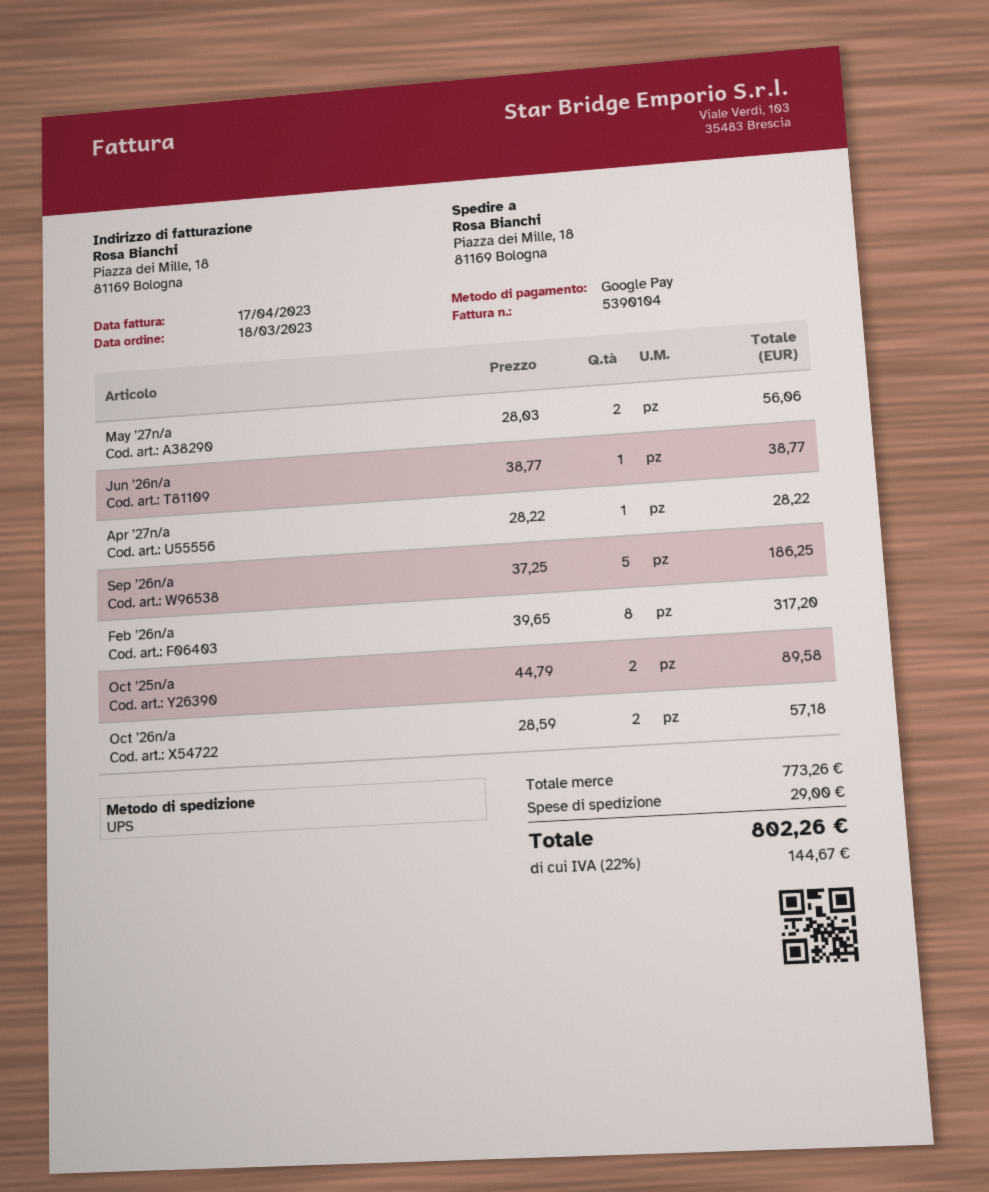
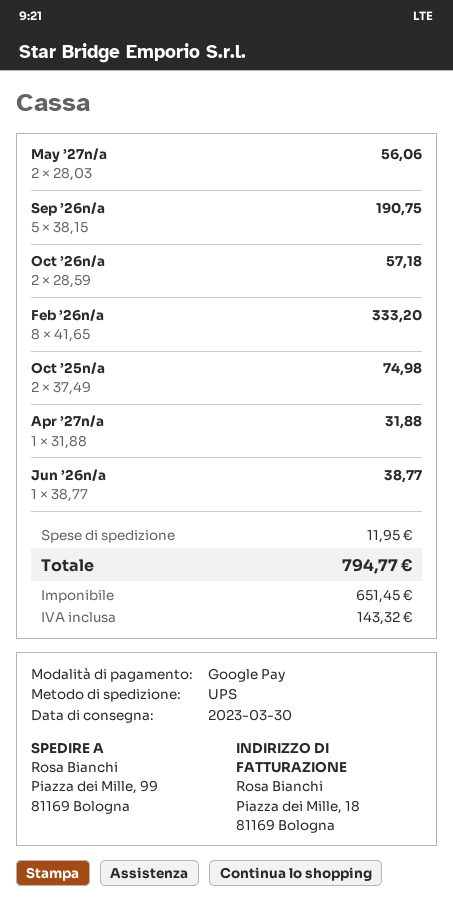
ship to: Piazza dei Mille, 18, 81169 Bologna -> Piazza dei Mille, 99, 81169 Bologna
Apr ’27n/a: 1 x 28.22 = 28.22 -> 1 x 31.88 = 31.88
Sep ’26n/a: 5 x 37.25 = 186.25 -> 5 x 38.15 = 190.75
Feb ’26n/a: 8 x 39.65 = 317.20 -> 8 x 41.65 = 333.20
Oct ’25n/a: 2 x 44.79 = 89.58 -> 2 x 37.49 = 74.98
shipping: 29.00 -> 11.95
tax: 144.67 -> 143.32
total: 802.26 -> 794.77

